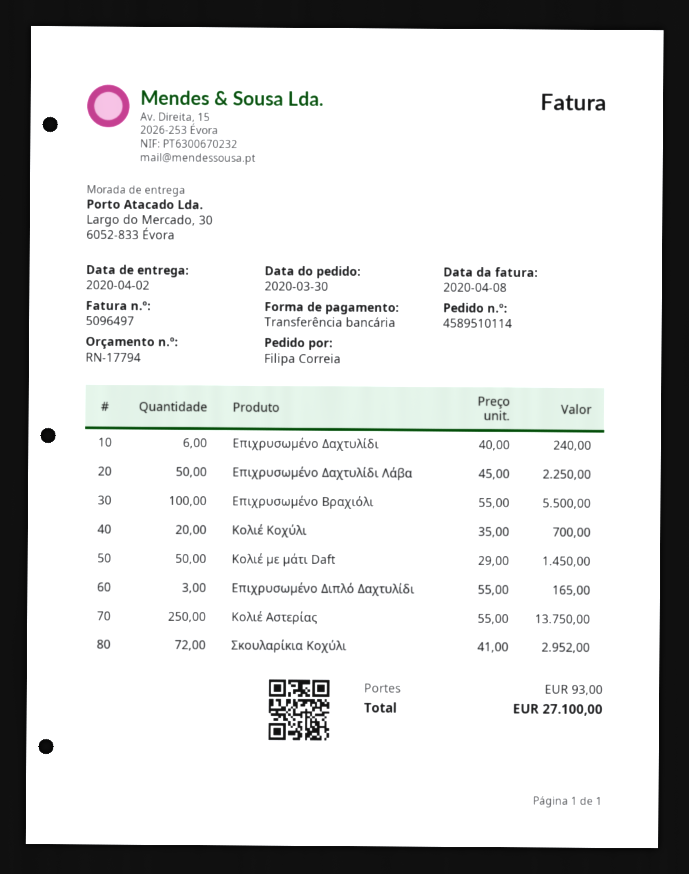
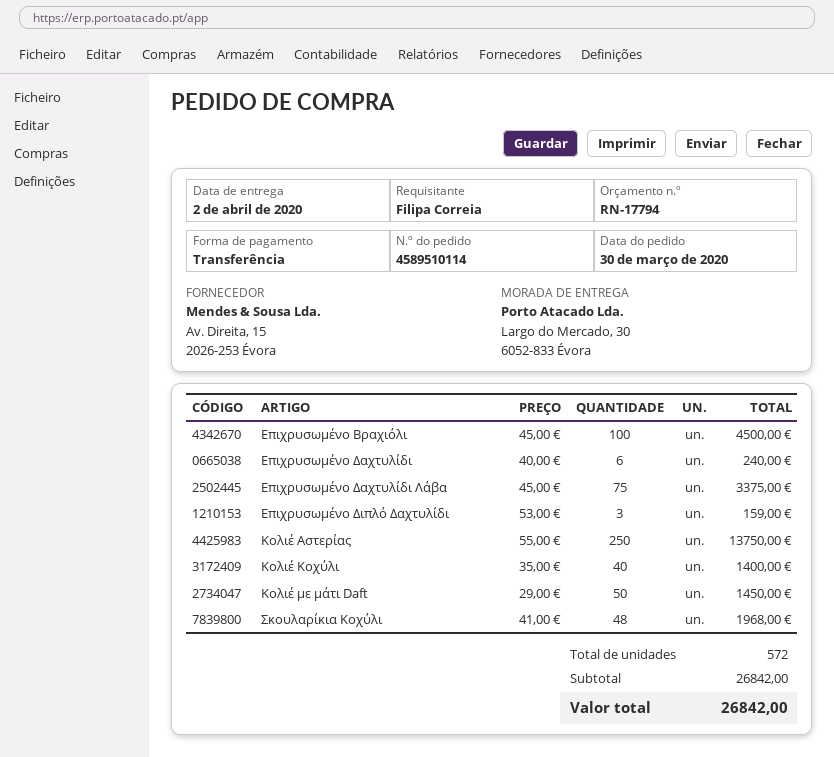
Επιχρυσωμένο Δαχτυλίδι Λάβα: 50 x 45.00 = 2250.00 -> 75 x 45.00 = 3375.00
Επιχρυσωμένο Βραχιόλι: 100 x 55.00 = 5500.00 -> 100 x 45.00 = 4500.00
Κολιέ Κοχύλι: 20 x 35.00 = 700.00 -> 40 x 35.00 = 1400.00
Επιχρυσωμένο Διπλό Δαχτυλίδι: 3 x 55.00 = 165.00 -> 3 x 53.00 = 159.00
Σκουλαρίκια Κοχύλι: 72 x 41.00 = 2952.00 -> 48 x 41.00 = 1968.00
shipping: 93.00 -> none
total: 27100.00 -> 26842.00

